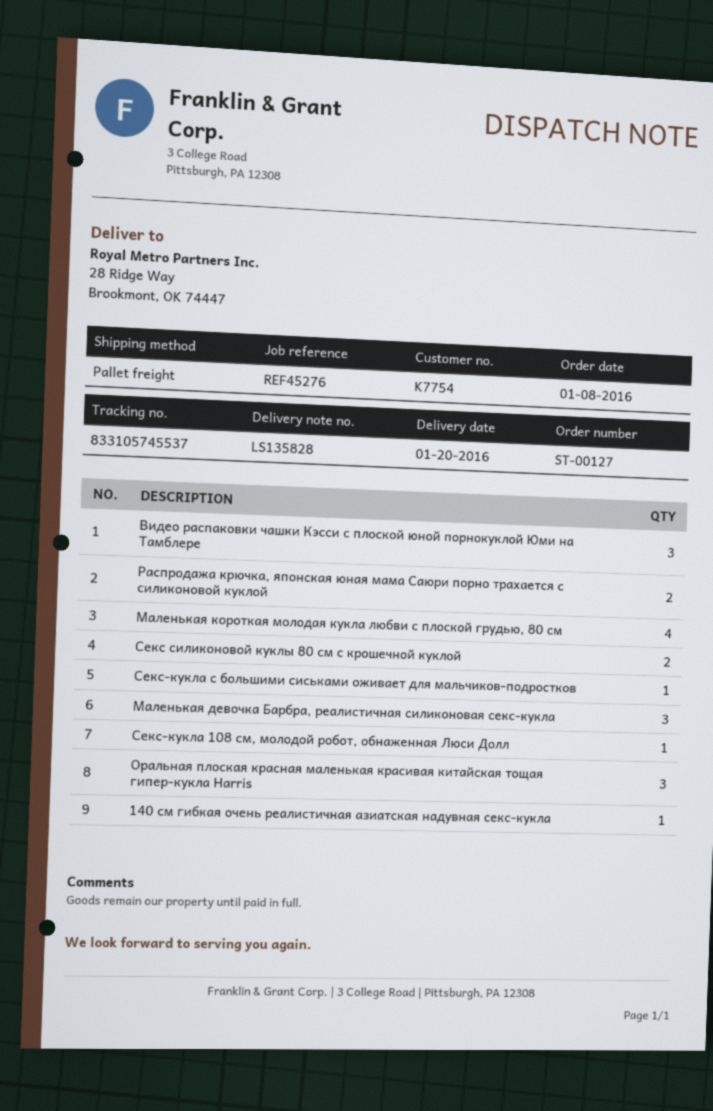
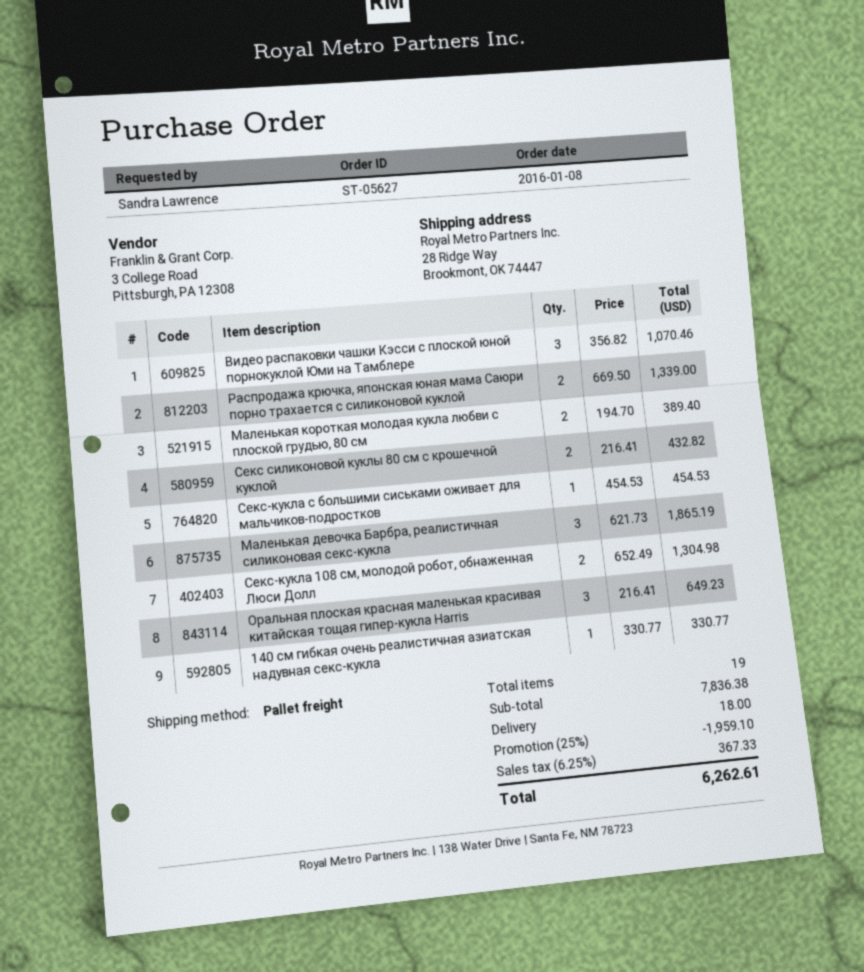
order number: ST-00127 -> ST-05627
Маленькая короткая молодая кукла любви с плоской грудью, 80 см: 4 -> 2
Секс-кукла 108 см, молодой робот, обнаженная Люси Долл: 1 -> 2

